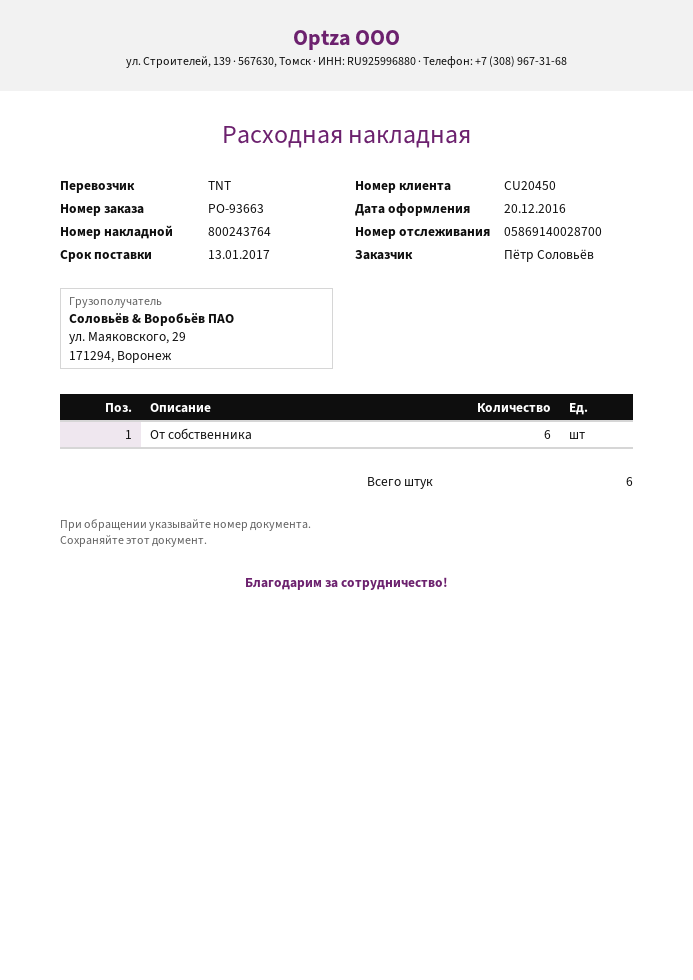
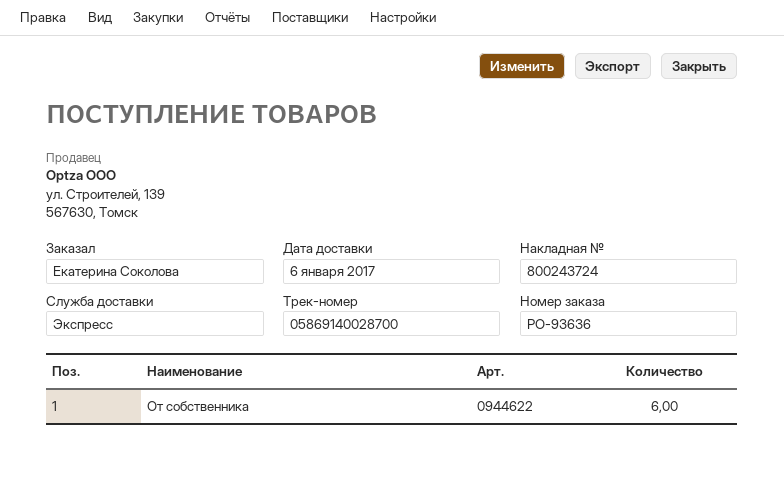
order number: PO-93663 -> PO-93636
delivery note number: 800243764 -> 800243724
delivery date: 2017-01-13 -> 2017-01-06
ordered by: Пётр Соловьёв -> Екатерина Соколова
shipping method: TNT -> express

